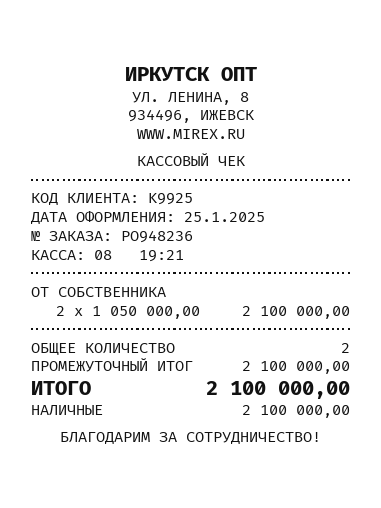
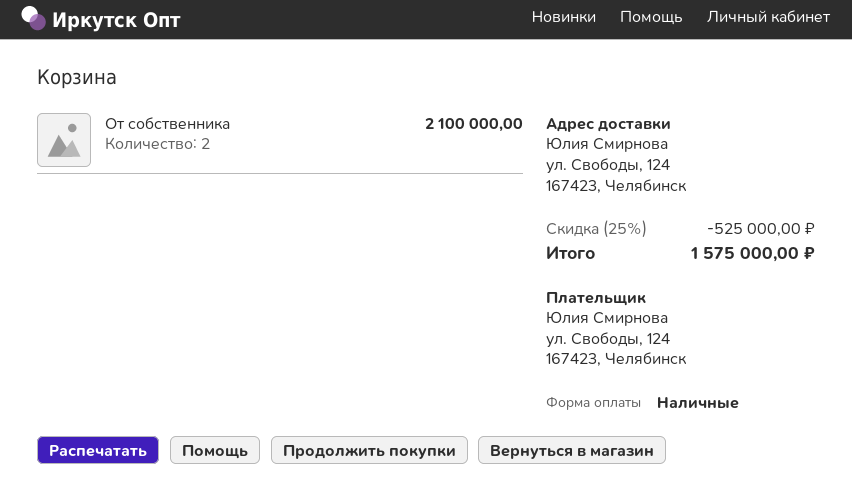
discount: none -> 25% = 525000.00
total: 2100000.00 -> 1575000.00

